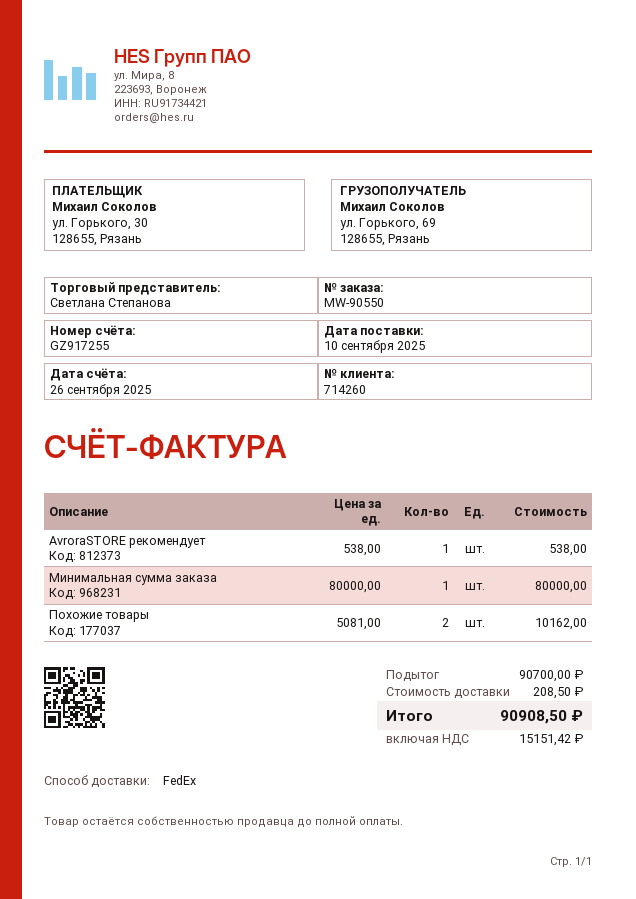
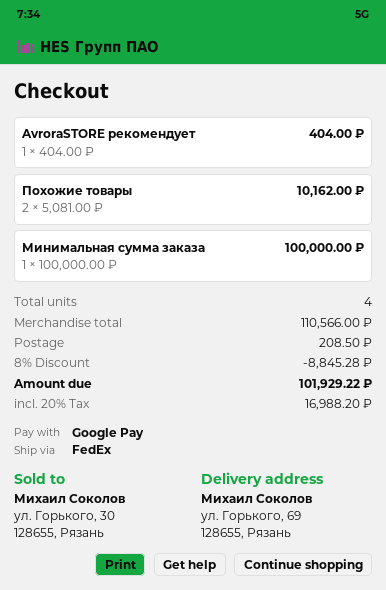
AvroraSTORE рекомендует: 1 x 538.00 = 538.00 -> 1 x 404.00 = 404.00
Минимальная сумма заказа: 1 x 80000.00 = 80000.00 -> 1 x 100000.00 = 100000.00
subtotal: 90700.00 -> 110566.00
discount: none -> 8% = 8845.28
tax: 15151.42 -> 16988.20
total: 90908.50 -> 101929.22

